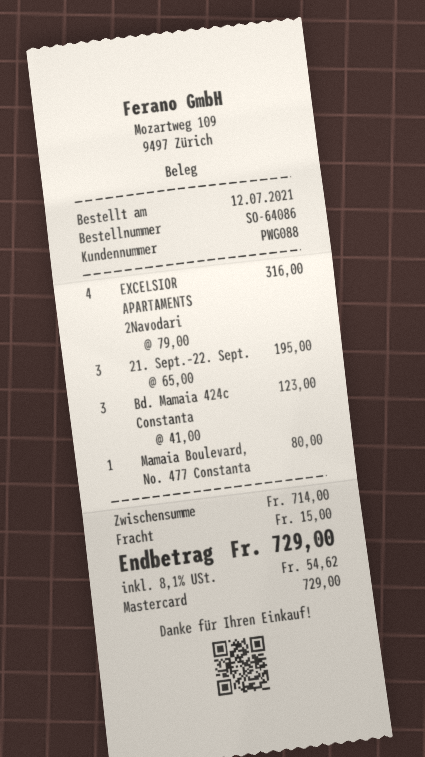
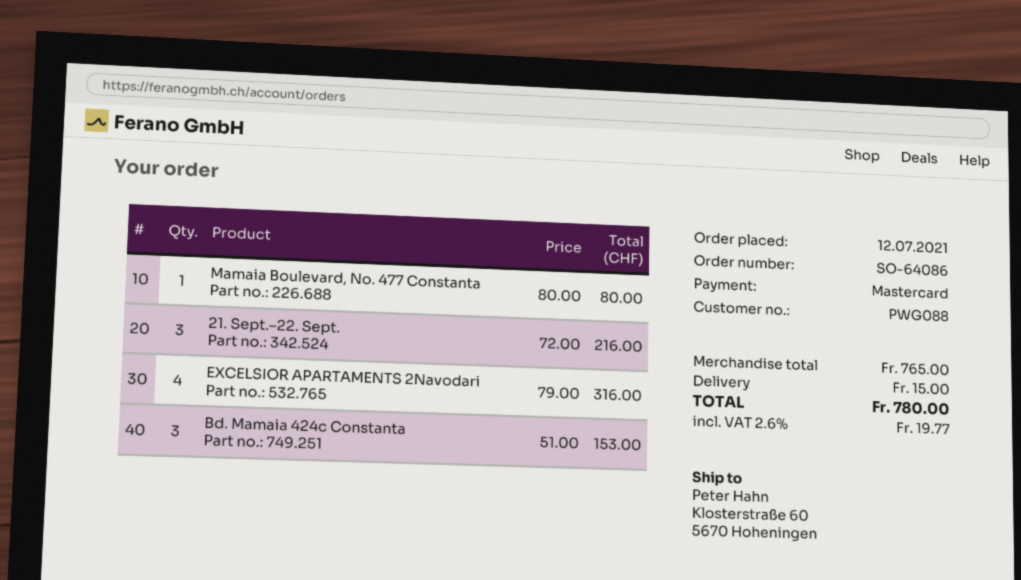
21. Sept.–22. Sept.: 3 x 65.00 = 195.00 -> 3 x 72.00 = 216.00
Bd. Mamaia 424c Constanta: 3 x 41.00 = 123.00 -> 3 x 51.00 = 153.00
subtotal: 714.00 -> 765.00
tax: 8.1% = 54.62 -> 2.6% = 19.77
total: 729.00 -> 780.00

